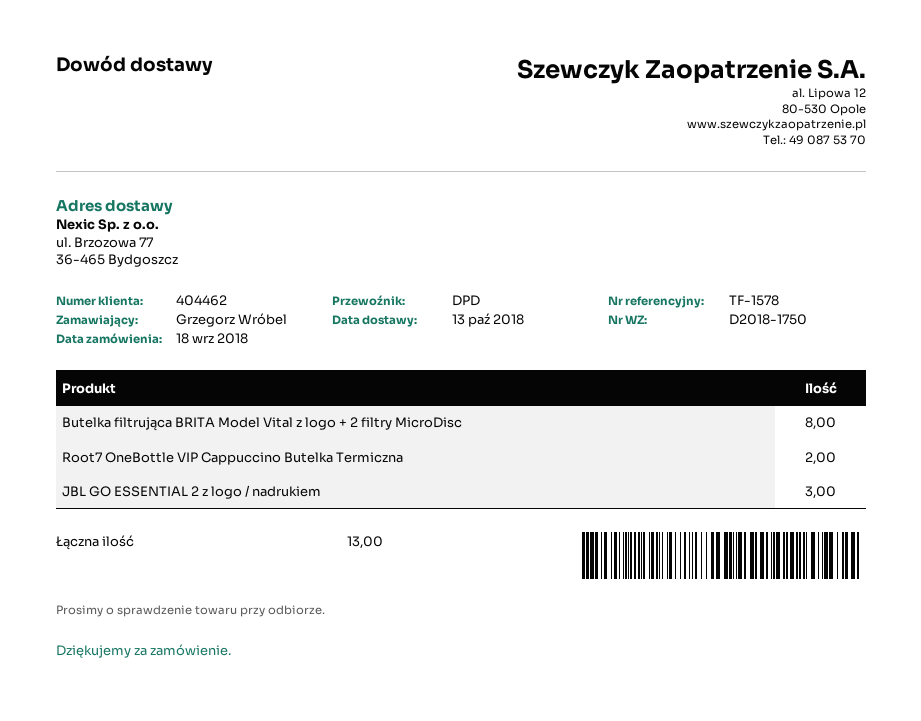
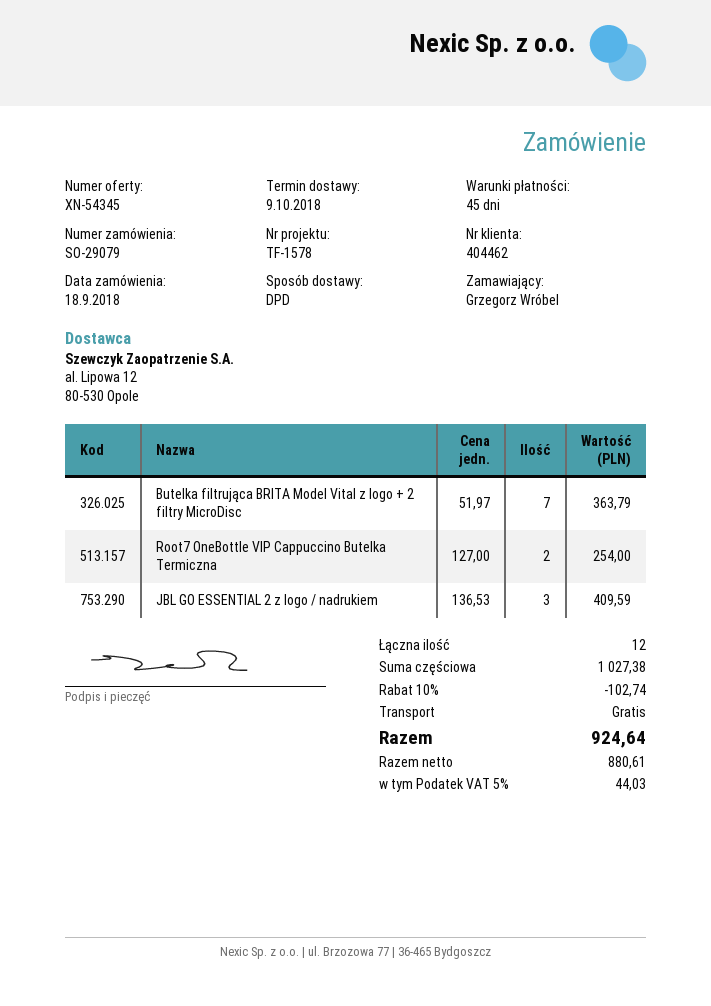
delivery date: 2018-10-13 -> 2018-10-09
Butelka filtrująca BRITA Model Vital z logo + 2 filtry MicroDisc: 8 -> 7
total quantity: 13 -> 12

